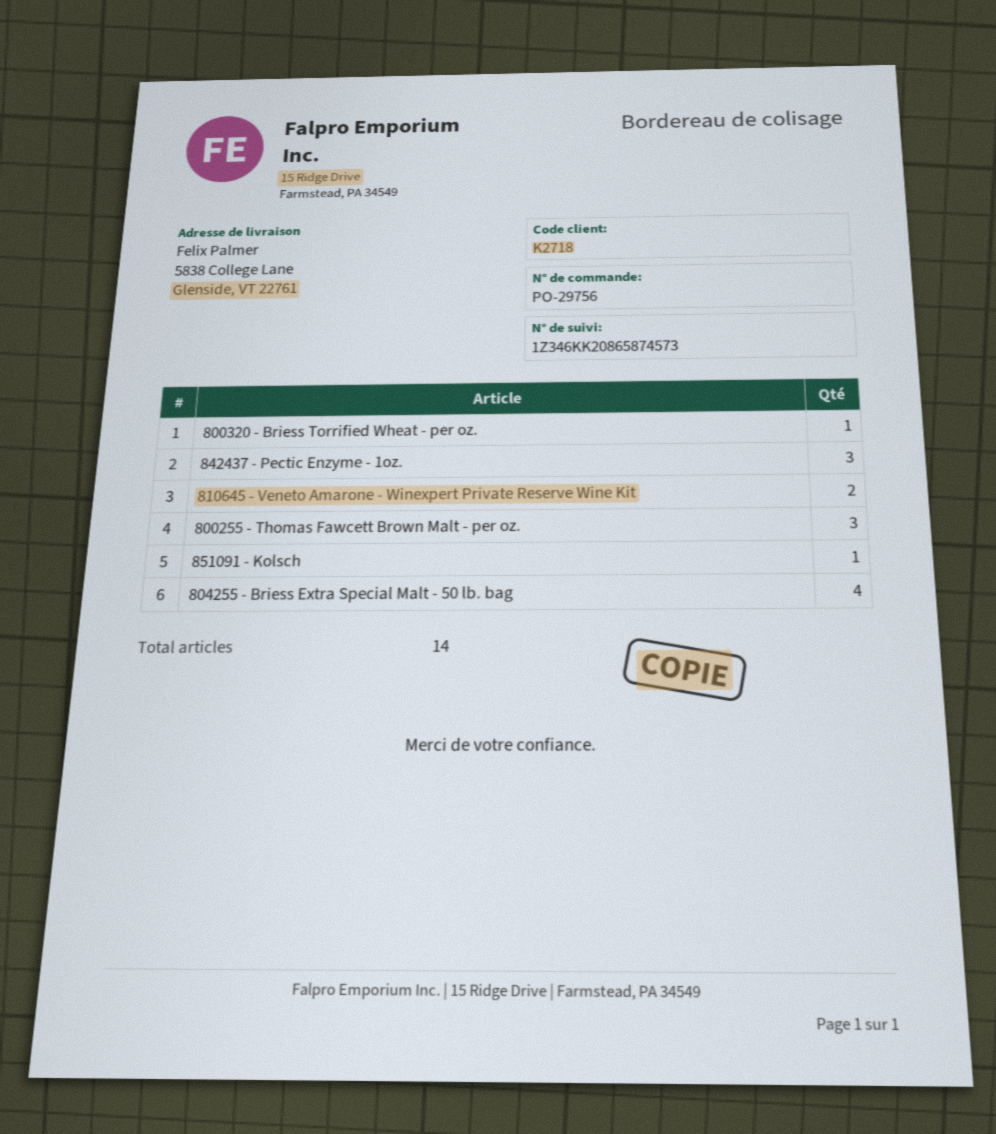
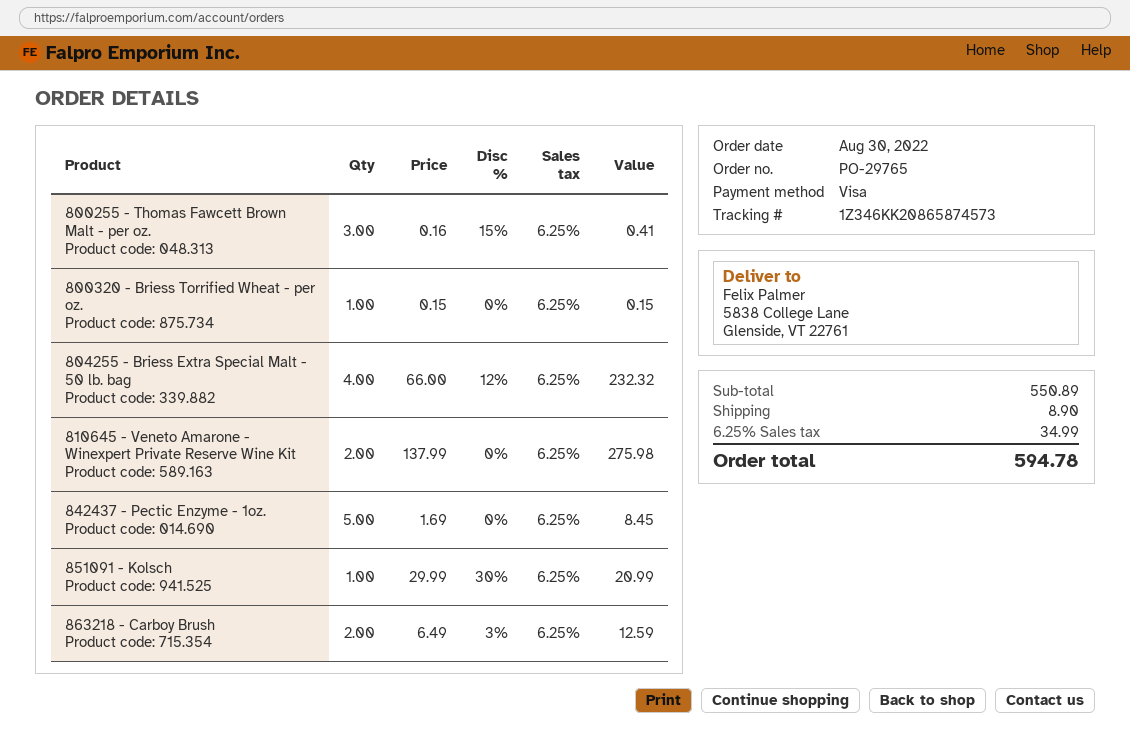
order number: PO-29756 -> PO-29765
842437 - Pectic Enzyme - 1oz.: 3 -> 5
863218 - Carboy Brush: none -> 2

